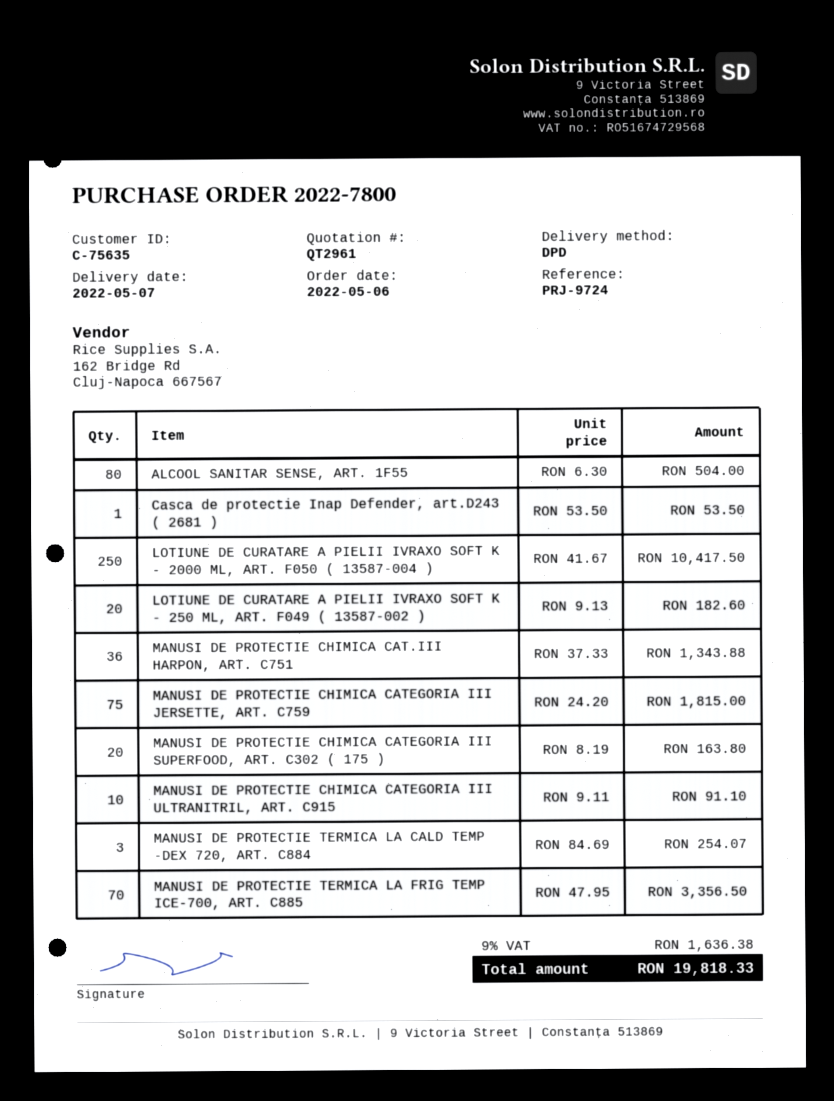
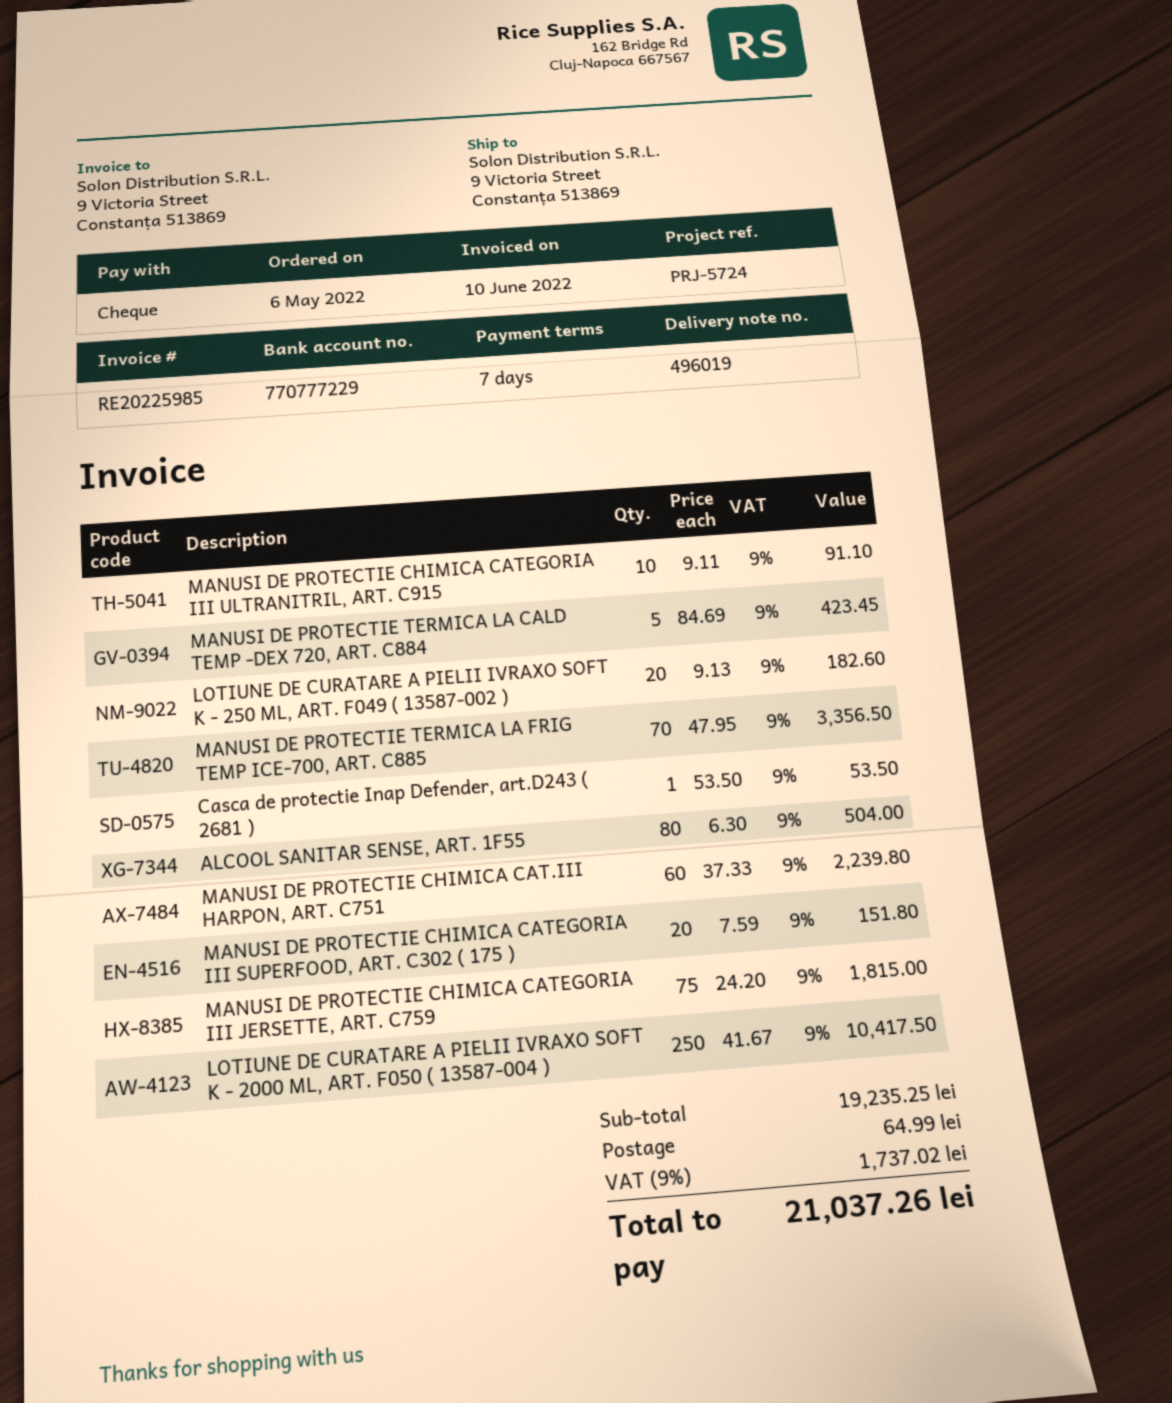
reference: PRJ-9724 -> PRJ-5724
MANUSI DE PROTECTIE CHIMICA CAT.III HARPON, ART. C751: 36 x 37.33 = 1343.88 -> 60 x 37.33 = 2239.80
MANUSI DE PROTECTIE CHIMICA CATEGORIA III SUPERFOOD, ART. C302 ( 175 ): 20 x 8.19 = 163.80 -> 20 x 7.59 = 151.80
MANUSI DE PROTECTIE TERMICA LA CALD TEMP -DEX 720, ART. C884: 3 x 84.69 = 254.07 -> 5 x 84.69 = 423.45
shipping: none -> 64.99
tax: 9% = 1636.38 -> 9% = 1737.02
total: 19818.33 -> 21037.26

